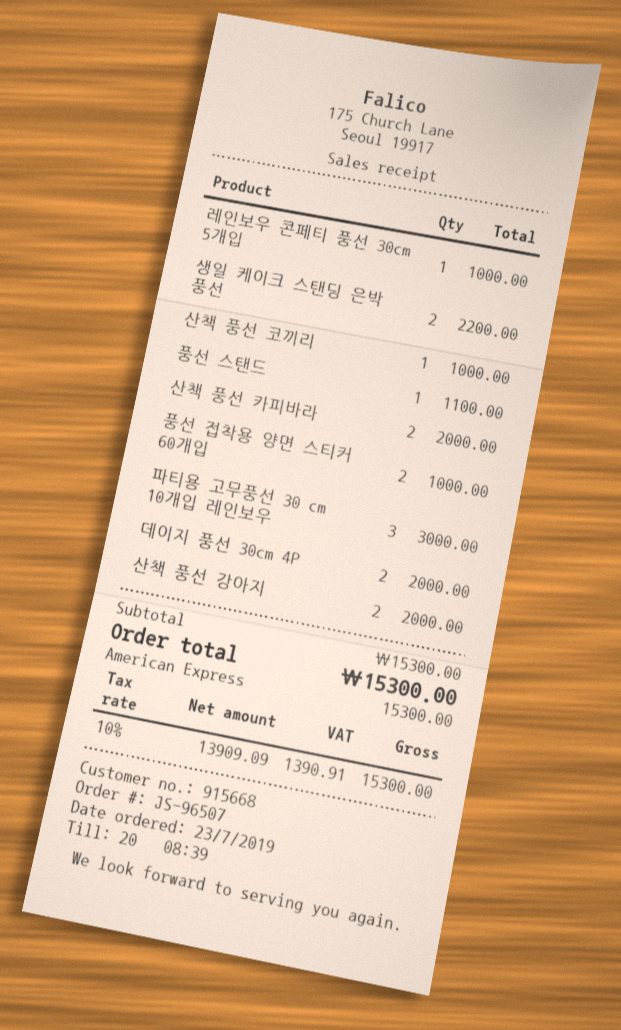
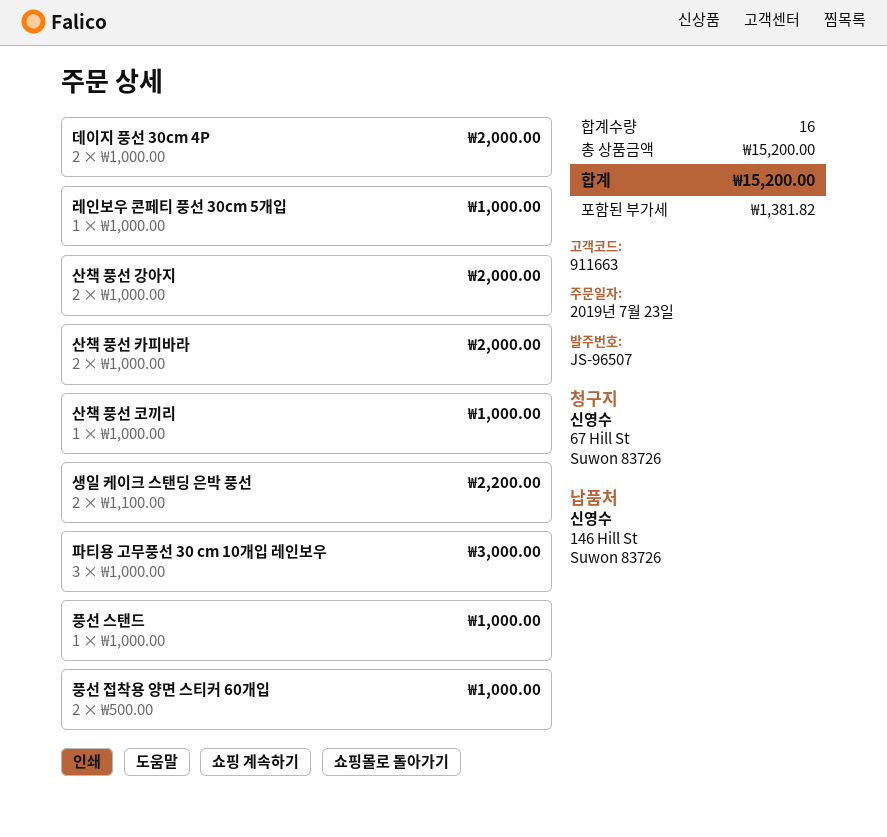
customer number: 915668 -> 911663
풍선 스탠드: 1 for 1100.00 -> 1 for 1000.00
subtotal: 15300.00 -> 15200.00
tax: 1390.91 -> 1381.82
total: 15300.00 -> 15200.00

